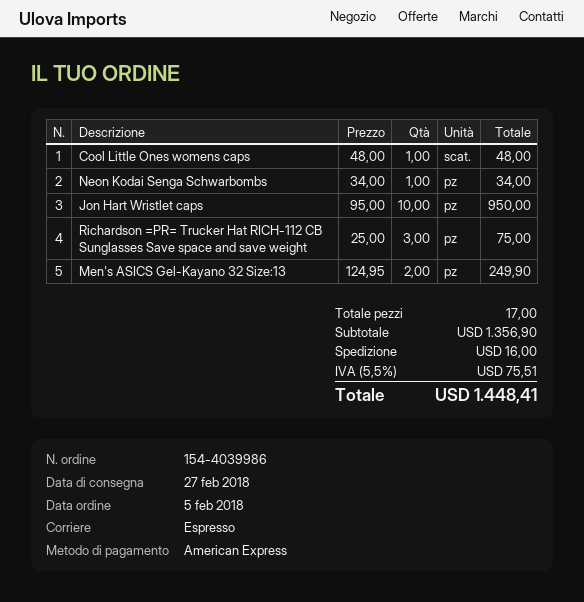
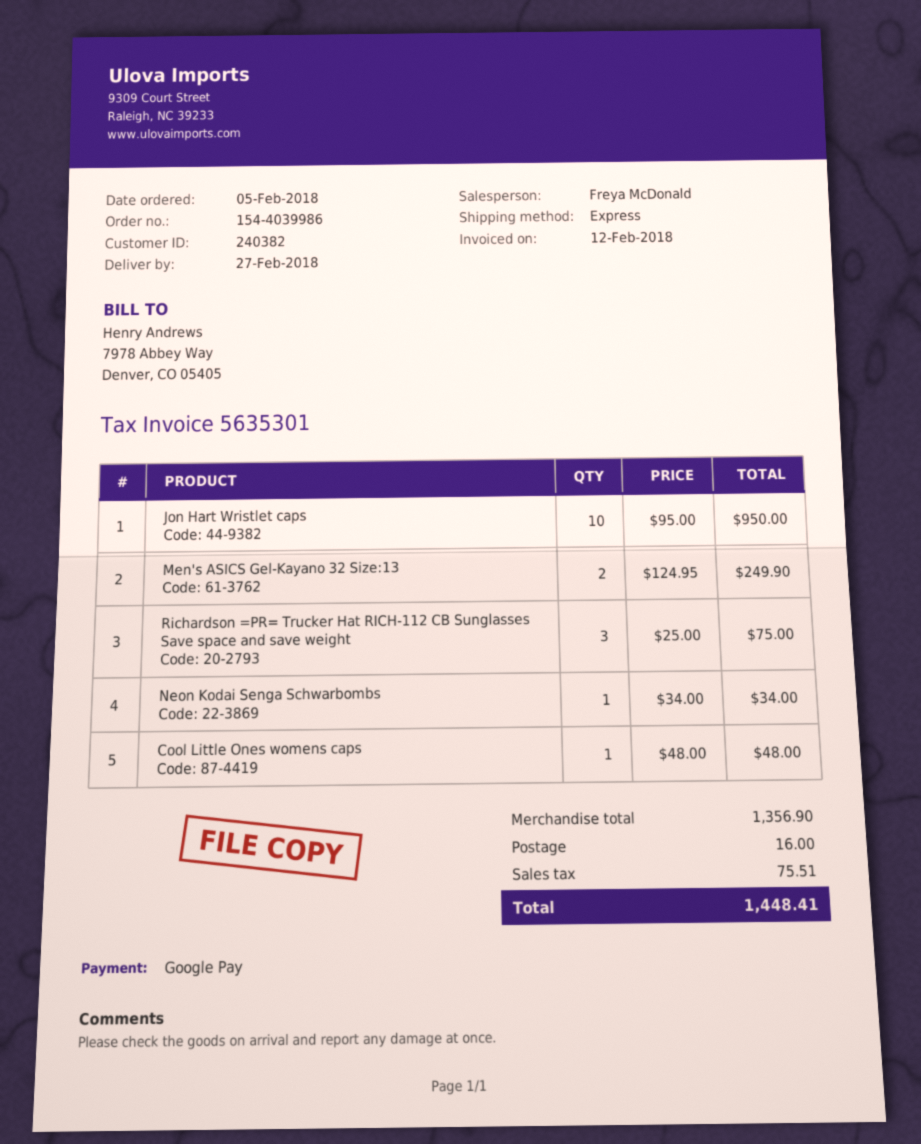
payment method: American Express -> Google Pay

